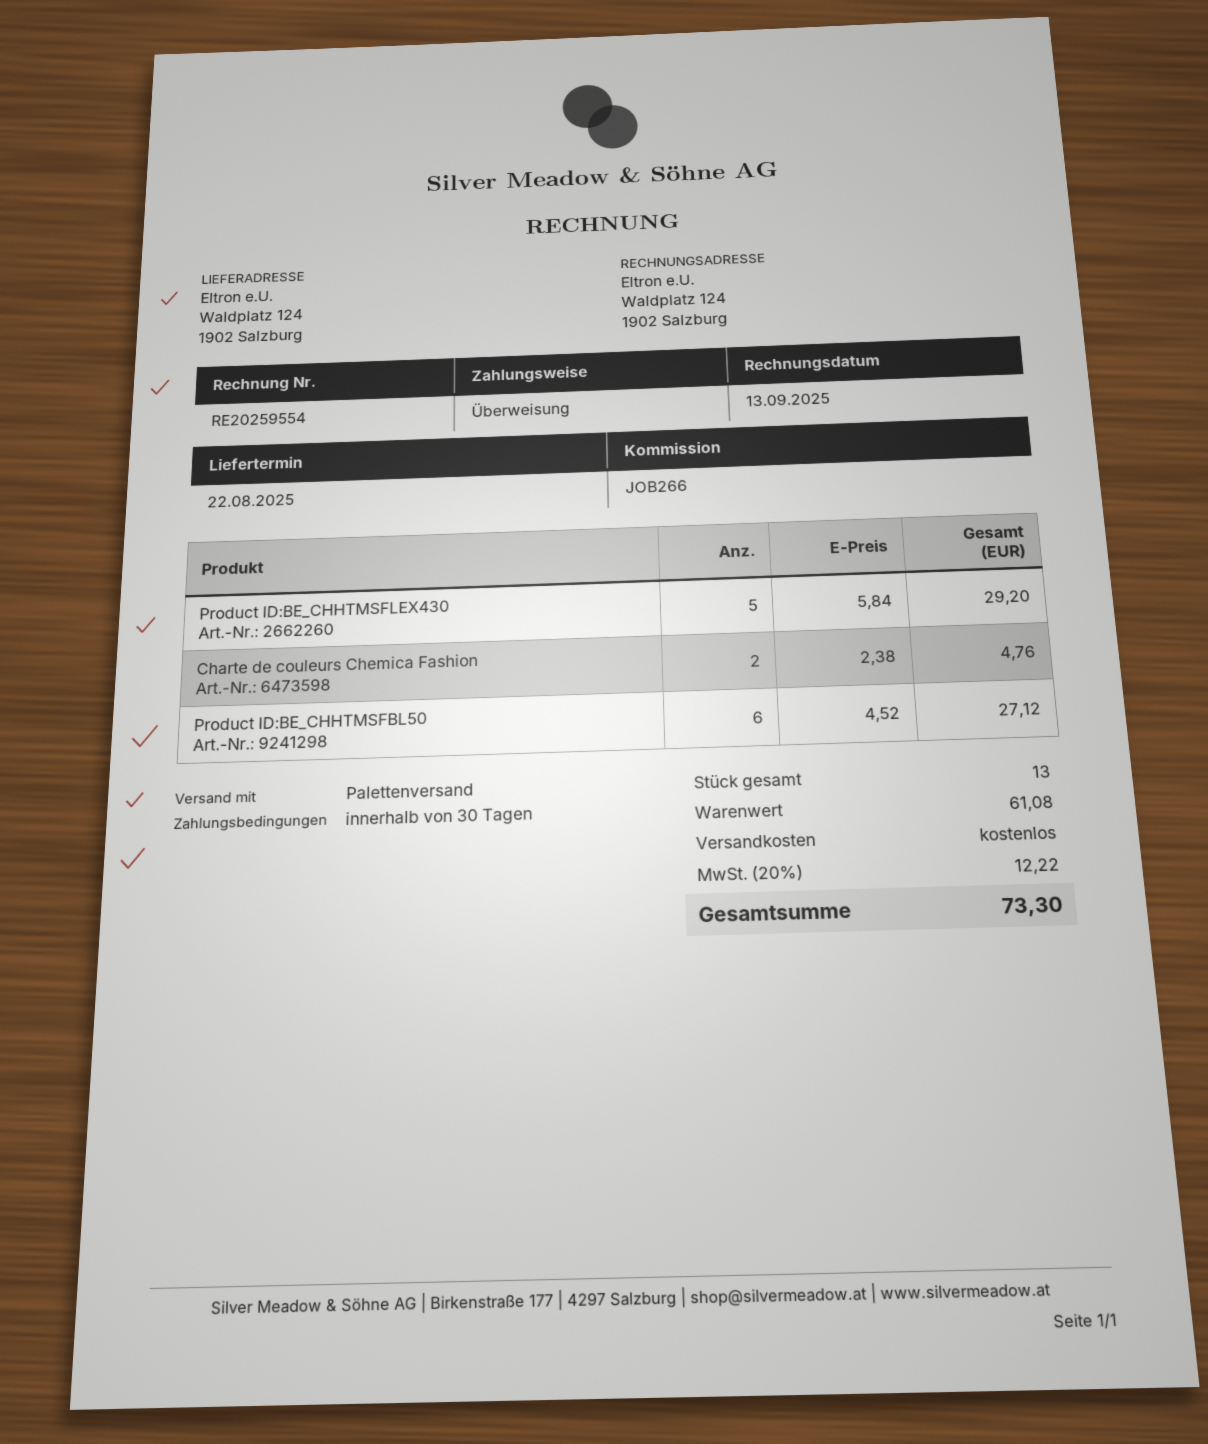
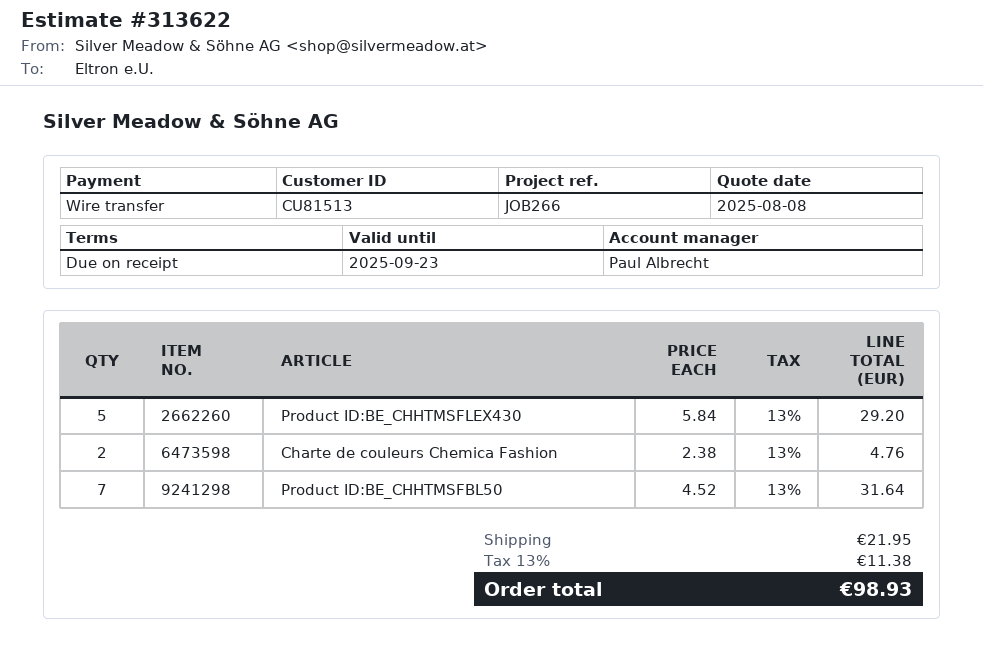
payment terms: 30 days -> on receipt
Product ID:BE_CHHTMSFBL50: 6 x 4.52 = 27.12 -> 7 x 4.52 = 31.64
shipping: 0.00 -> 21.95
tax: 20% = 12.22 -> 13% = 11.38
total: 73.30 -> 98.93

